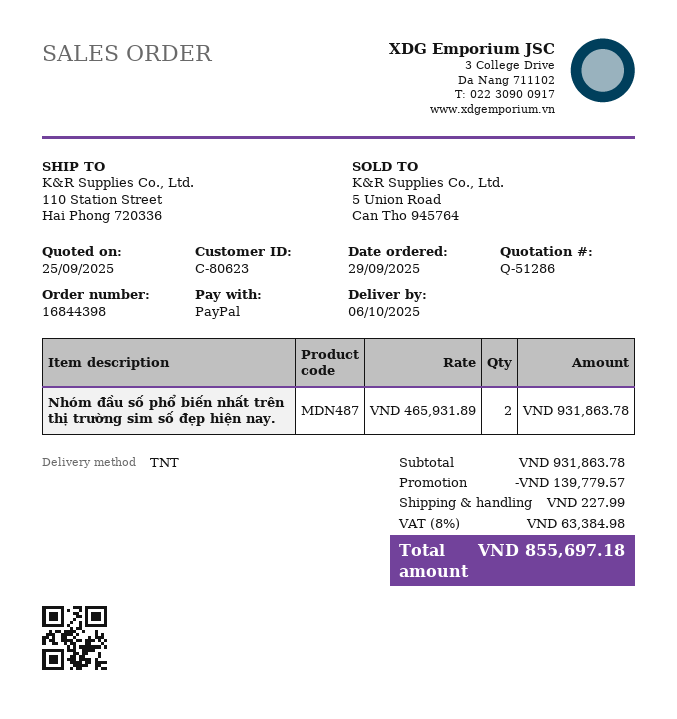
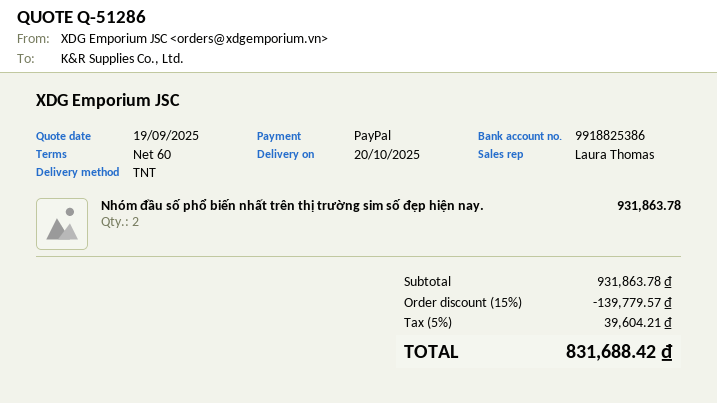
quote date: 2025-09-25 -> 2025-09-19
delivery date: 2025-10-06 -> 2025-10-20
shipping: 227.99 -> none
tax: 8% = 63384.98 -> 5% = 39604.21
total: 855697.18 -> 831688.42

